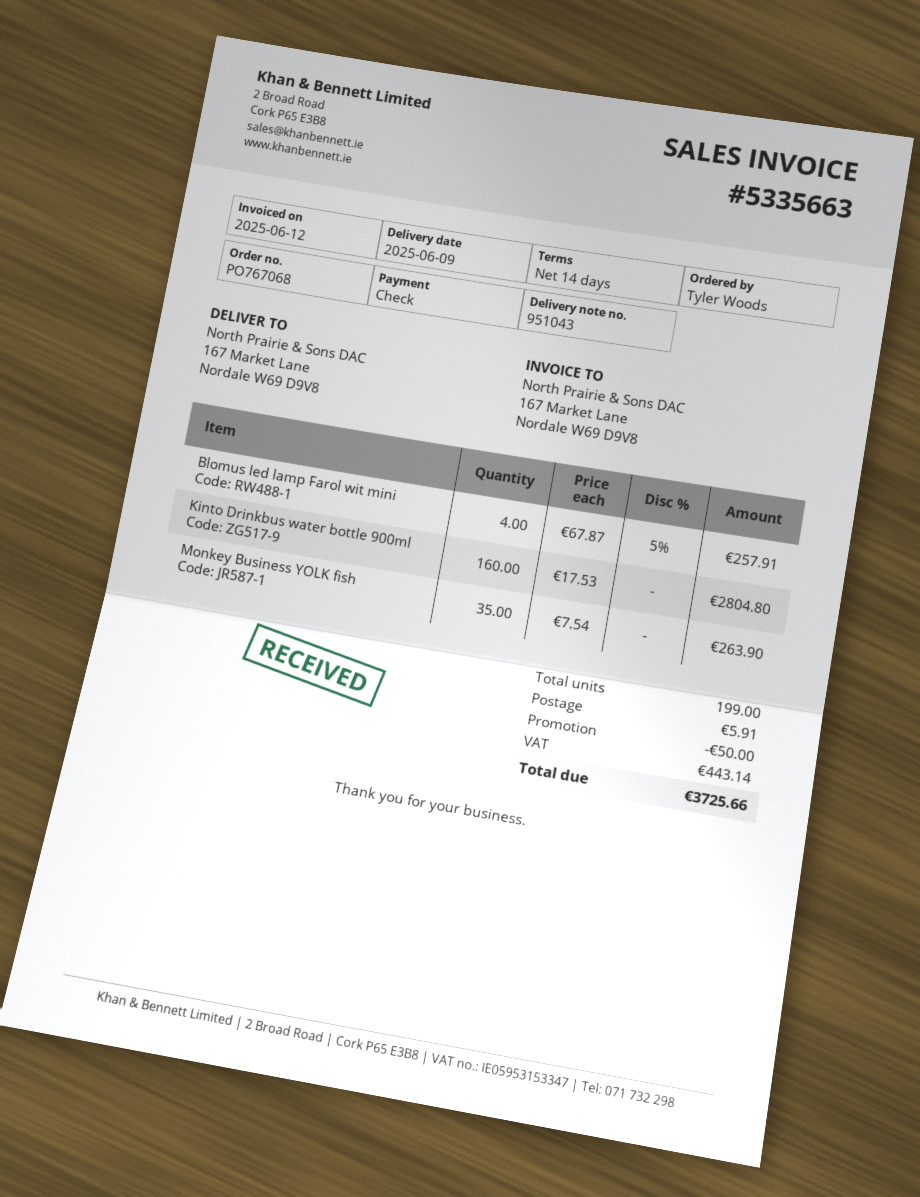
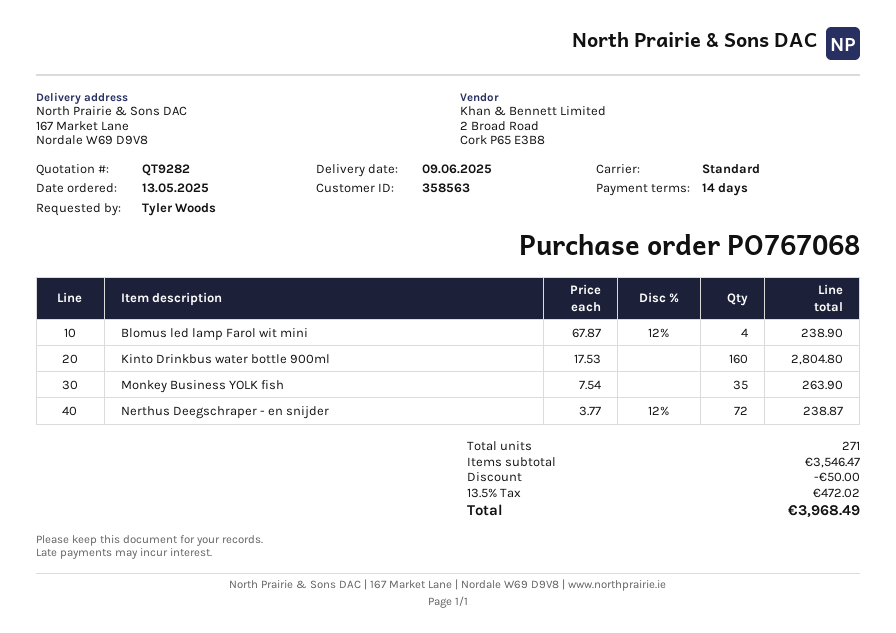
Blomus led lamp Farol wit mini: 4 x 67.87 - 5% = 257.91 -> 4 x 67.87 - 12% = 238.90
Nerthus Deegschraper - en snijder: none -> 72 x 3.77 - 12% = 238.87
total quantity: 199 -> 271
shipping: 5.91 -> none
tax: 443.14 -> 472.02
total: 3725.66 -> 3968.49

